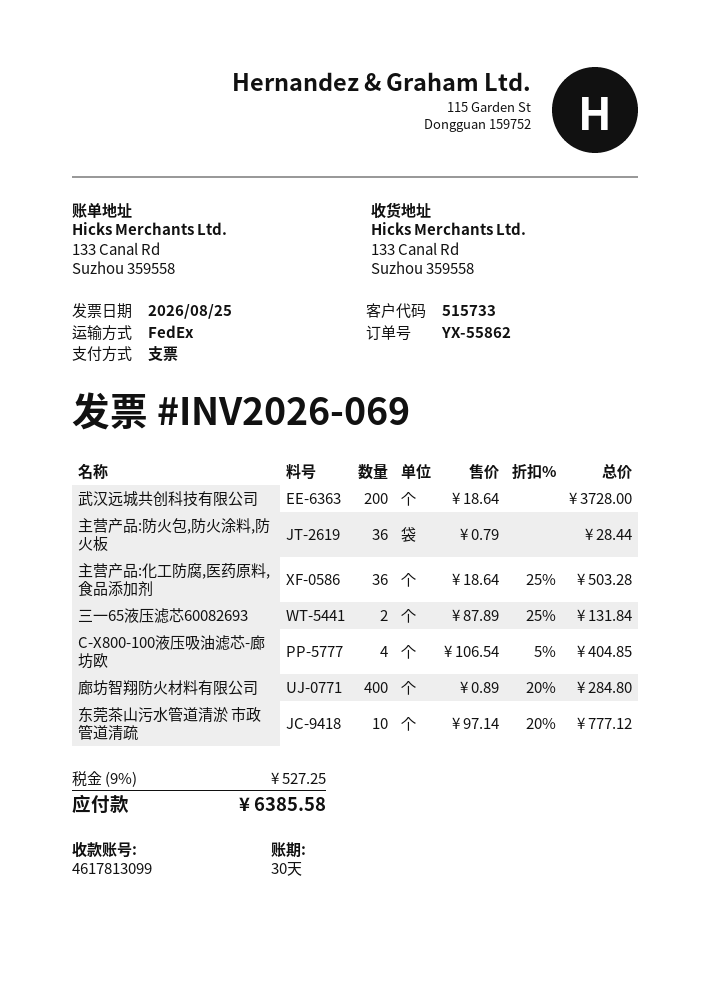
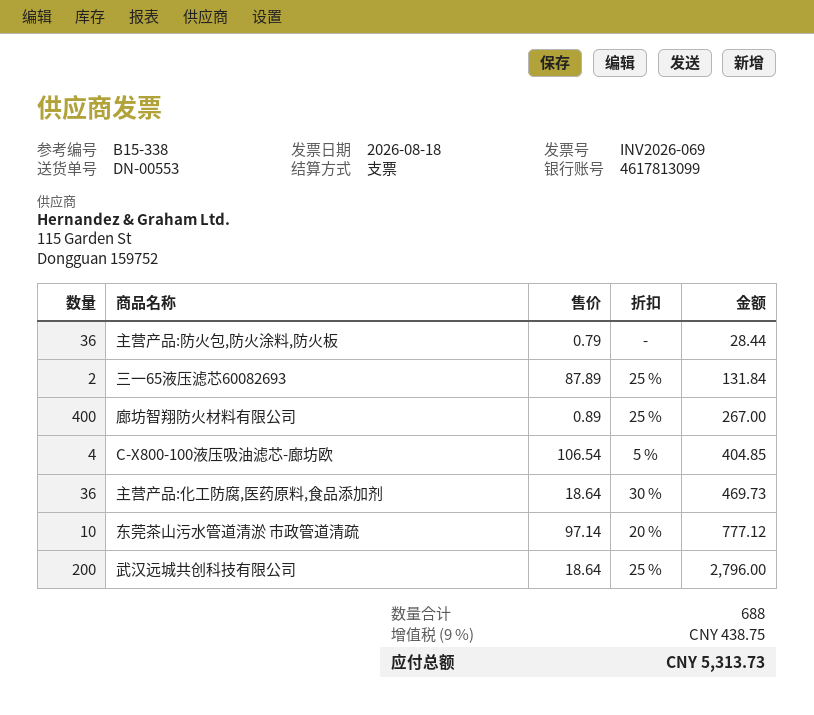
invoice date: 2026-08-25 -> 2026-08-18
武汉远城共创科技有限公司: 200 x 18.64 = 3728.00 -> 200 x 18.64 - 25% = 2796.00
主营产品:化工防腐,医药原料,食品添加剂: 36 x 18.64 - 25% = 503.28 -> 36 x 18.64 - 30% = 469.73
廊坊智翔防火材料有限公司: 400 x 0.89 - 20% = 284.80 -> 400 x 0.89 - 25% = 267.00
tax: 9% = 527.25 -> 9% = 438.75
total: 6385.58 -> 5313.73

